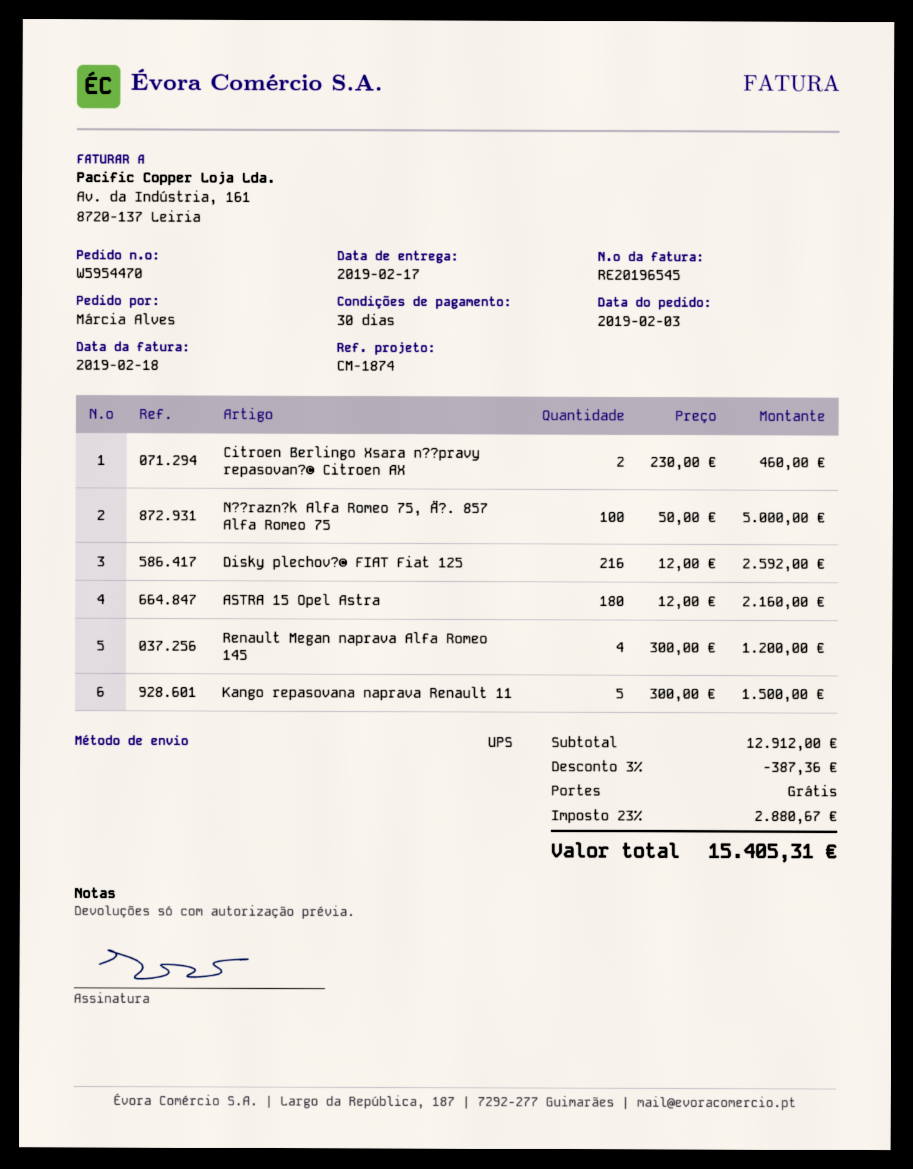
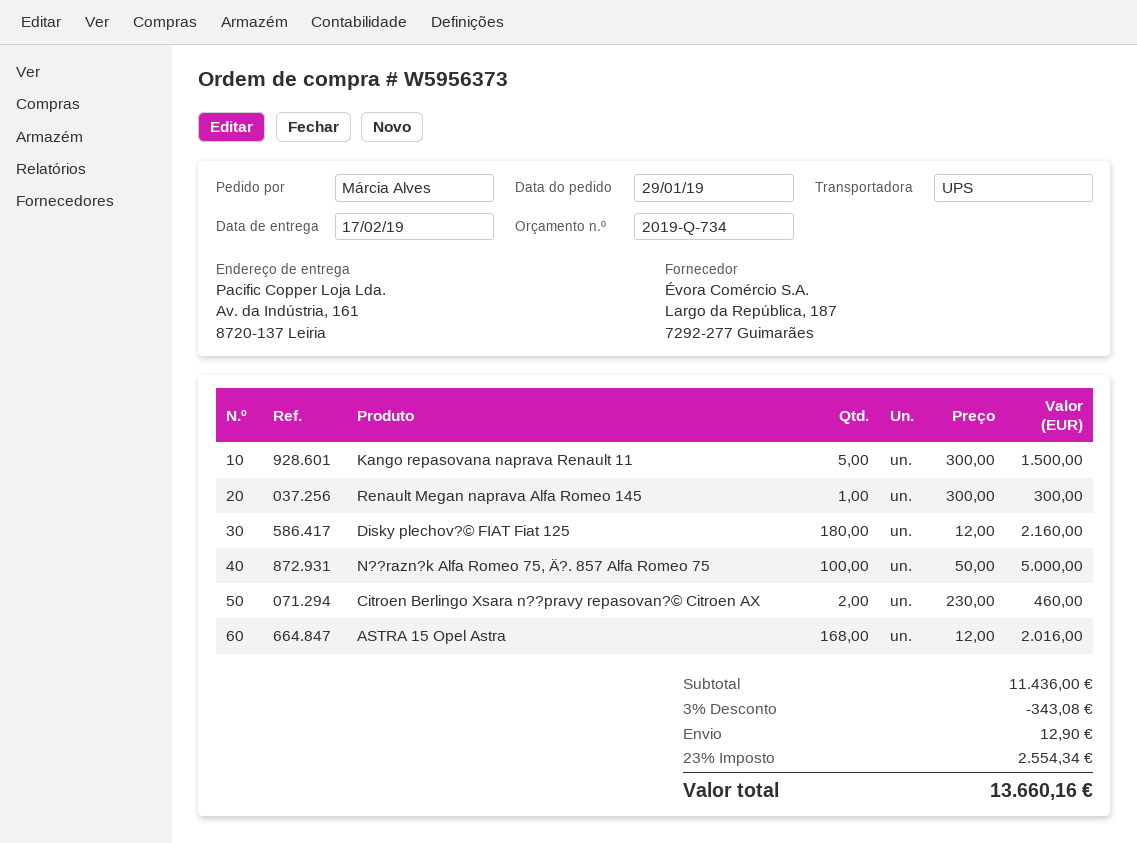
order number: W5954470 -> W5956373
order date: 2019-02-03 -> 2019-01-29
Disky plechov?© FIAT Fiat 125: 216 x 12.00 = 2592.00 -> 180 x 12.00 = 2160.00
ASTRA 15 Opel Astra: 180 x 12.00 = 2160.00 -> 168 x 12.00 = 2016.00
Renault Megan naprava Alfa Romeo 145: 4 x 300.00 = 1200.00 -> 1 x 300.00 = 300.00
subtotal: 12912.00 -> 11436.00
discount: 3% = 387.36 -> 3% = 343.08
shipping: 0.00 -> 12.90
tax: 23% = 2880.67 -> 23% = 2554.34
total: 15405.31 -> 13660.16

